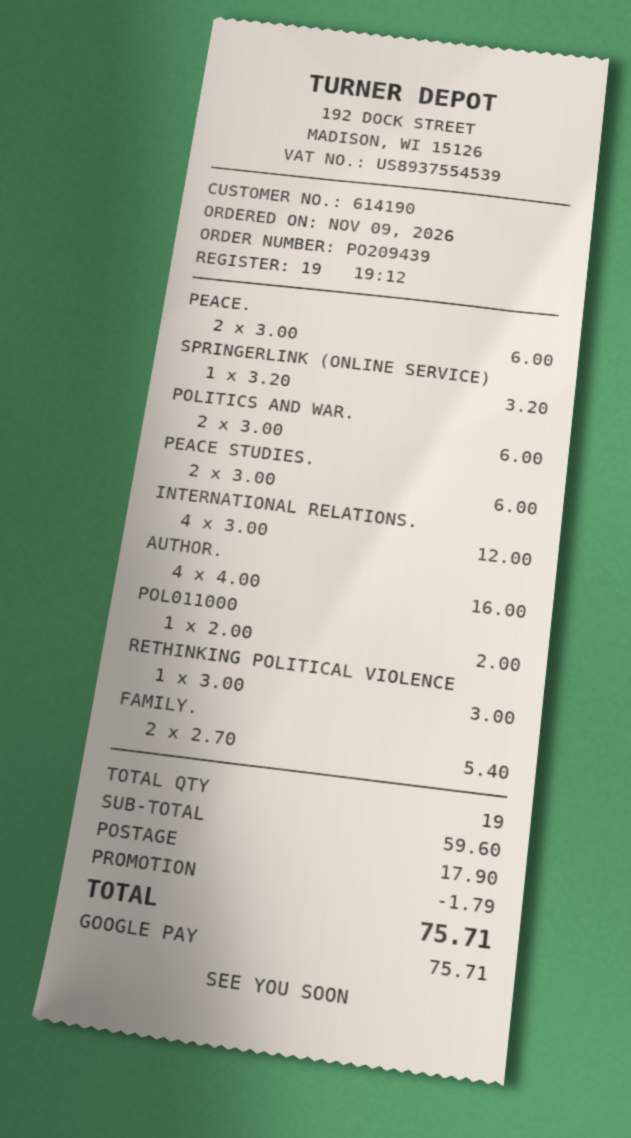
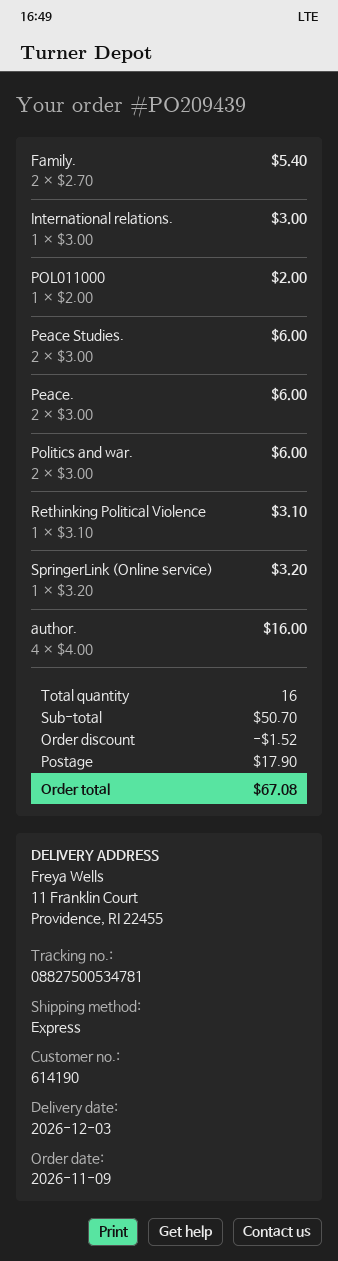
INTERNATIONAL RELATIONS.: 4 x 3.00 = 12.00 -> 1 x 3.00 = 3.00
RETHINKING POLITICAL VIOLENCE: 1 x 3.00 = 3.00 -> 1 x 3.10 = 3.10
total quantity: 19 -> 16
subtotal: 59.60 -> 50.70
discount: 1.79 -> 1.52
total: 75.71 -> 67.08

